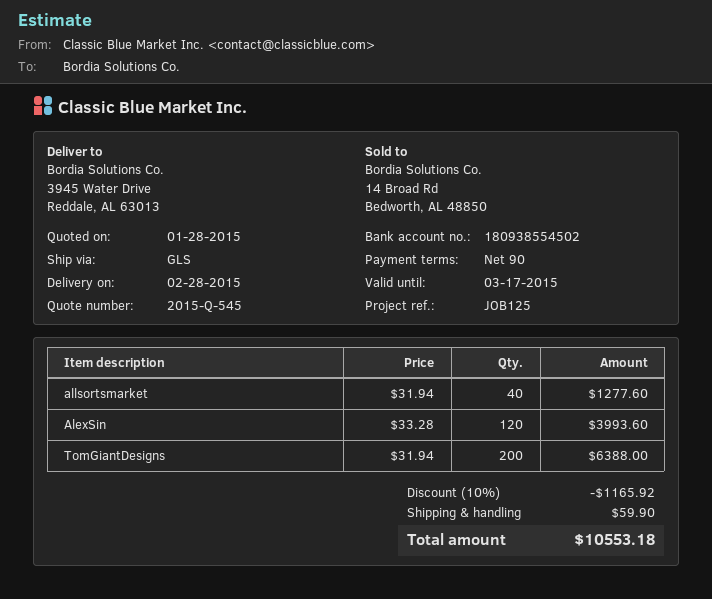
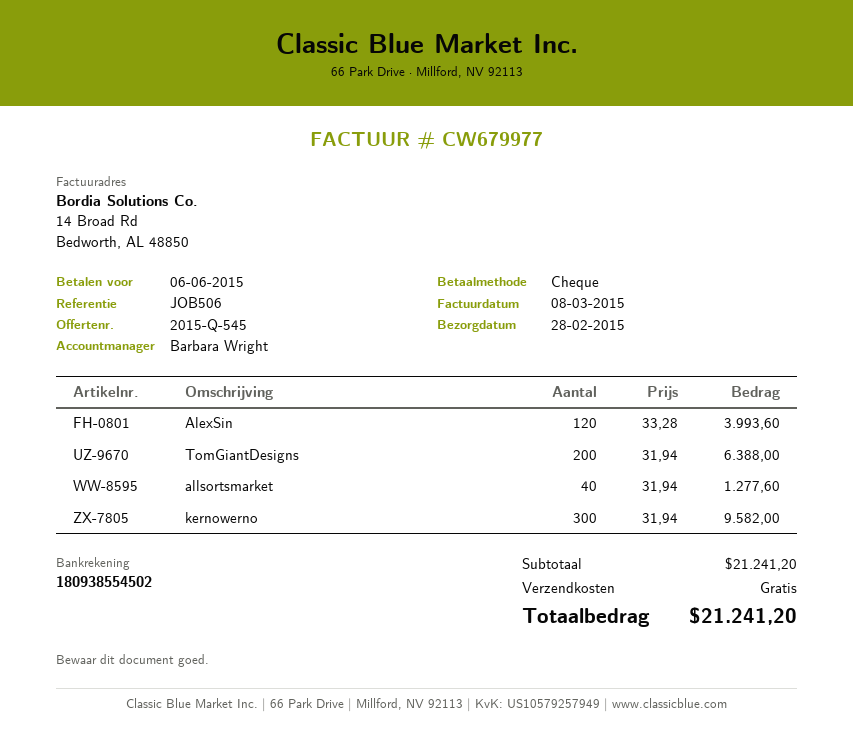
reference: JOB125 -> JOB506
kernowerno: none -> 300 x 31.94 = 9582.00
discount: 10% = 1165.92 -> none
shipping: 59.90 -> 0.00
total: 10553.18 -> 21241.20

